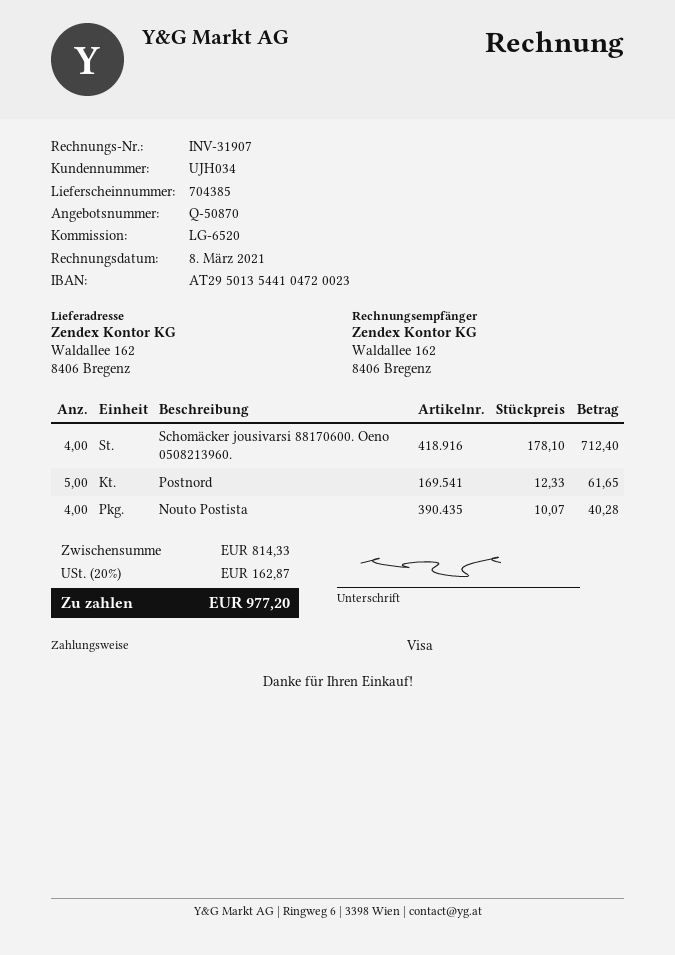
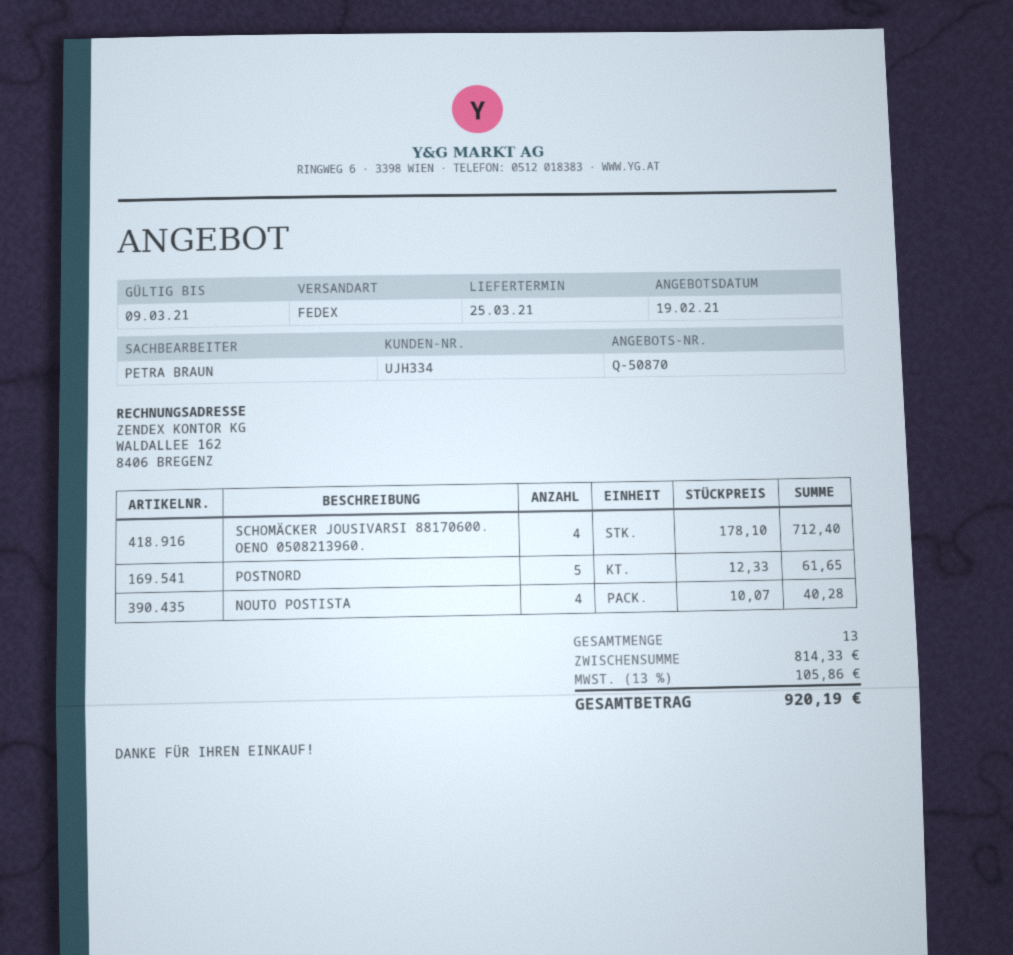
customer number: UJH034 -> UJH334
tax: 20% = 162.87 -> 13% = 105.86
total: 977.20 -> 920.19

